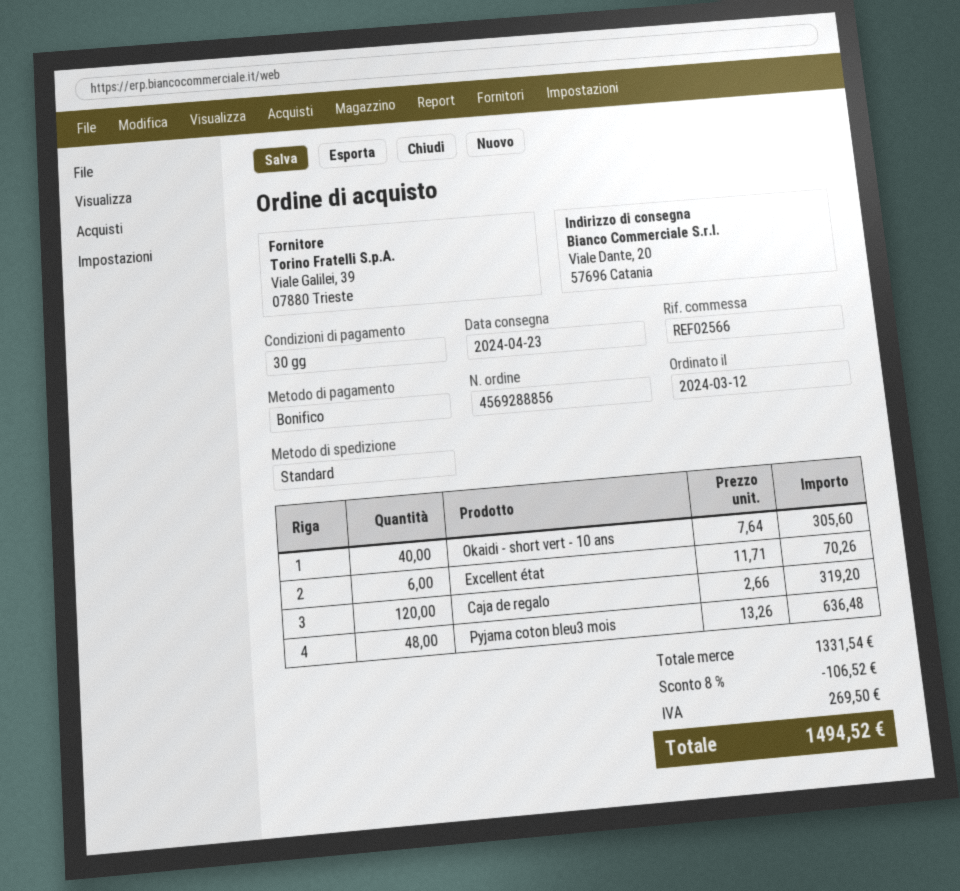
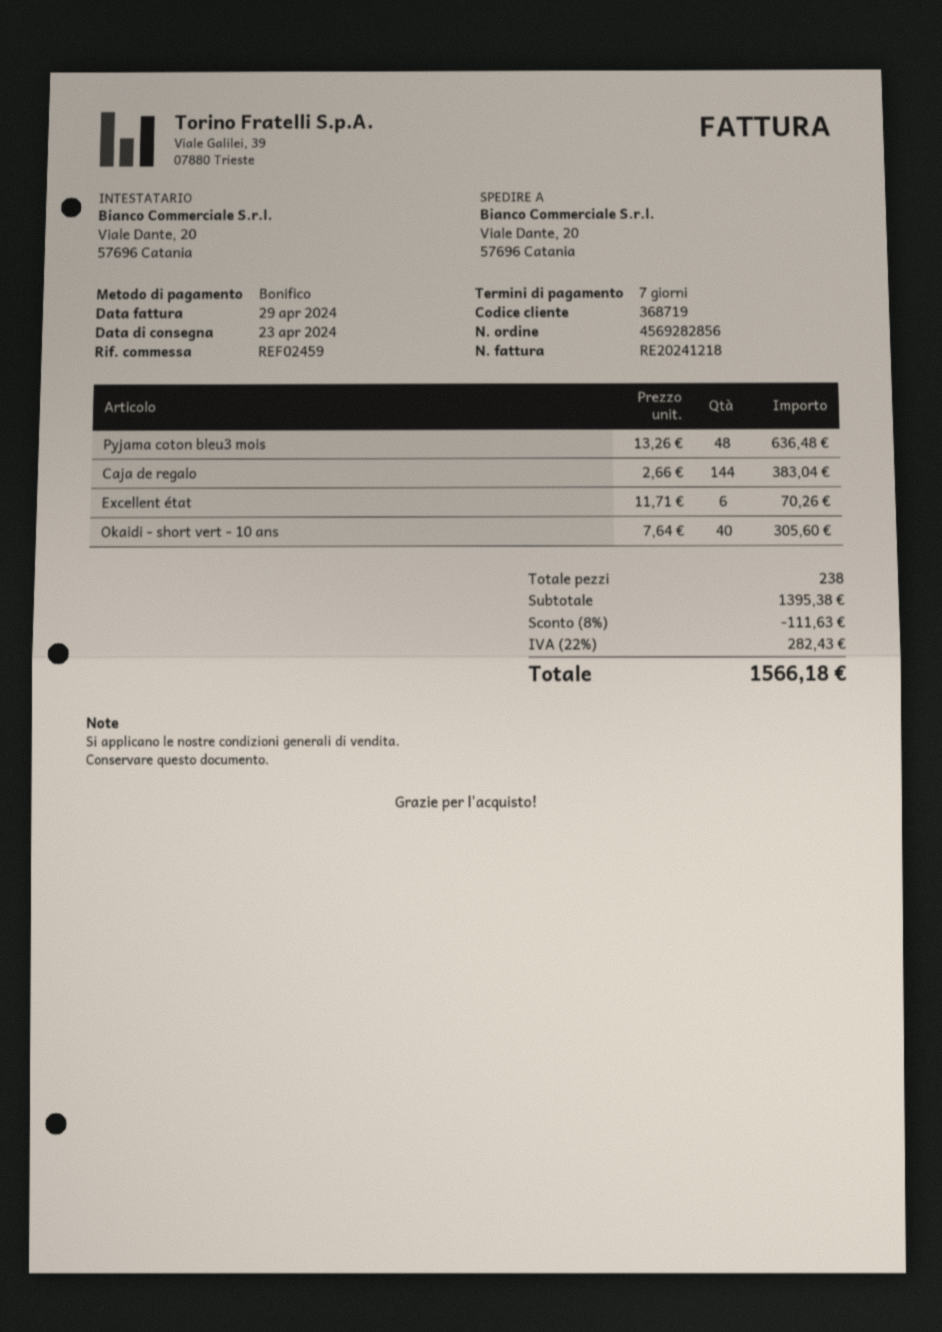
order number: 4569288856 -> 4569282856
payment terms: 30 days -> 7 days
reference: REF02566 -> REF02459
Caja de regalo: 120 x 2.66 = 319.20 -> 144 x 2.66 = 383.04
subtotal: 1331.54 -> 1395.38
discount: 8% = 106.52 -> 8% = 111.63
tax: 269.50 -> 282.43
total: 1494.52 -> 1566.18

